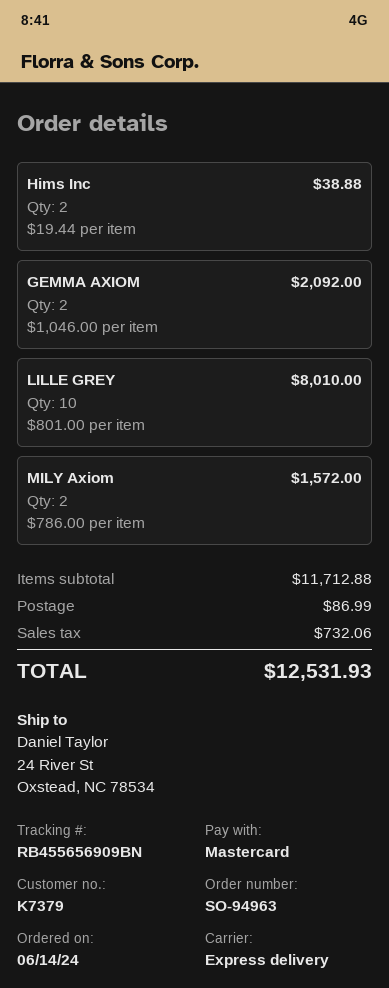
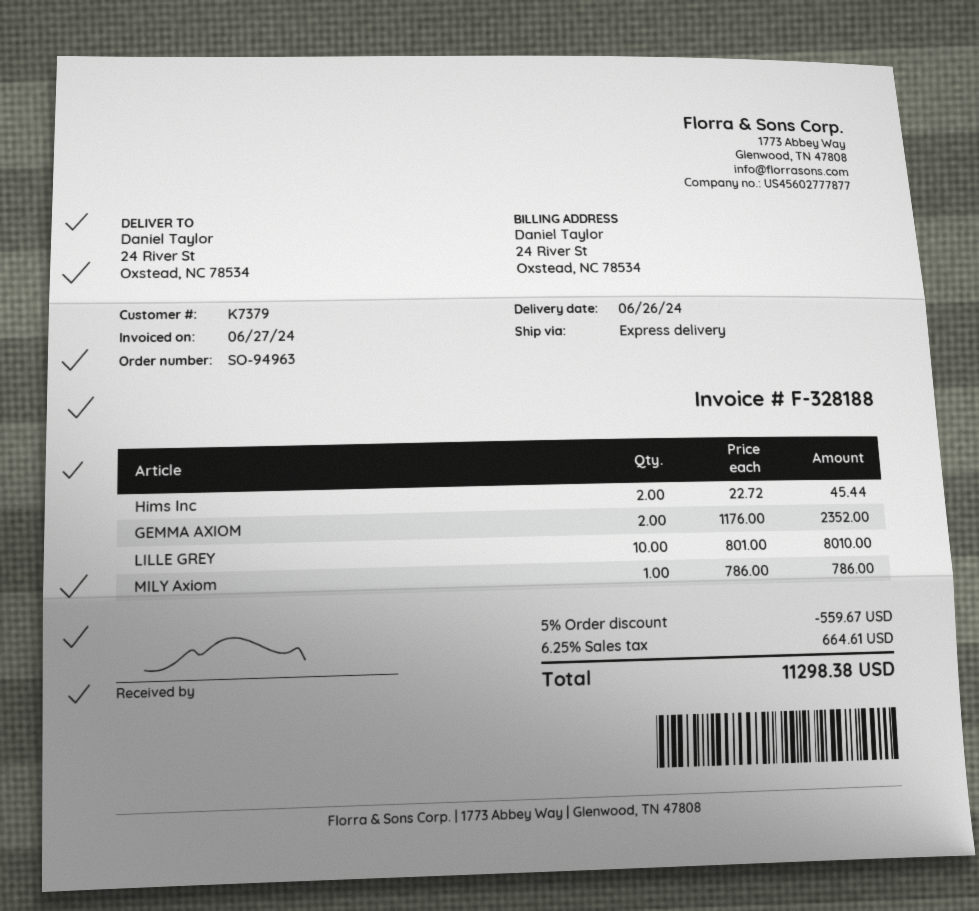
Hims Inc: 2 x 19.44 = 38.88 -> 2 x 22.72 = 45.44
GEMMA AXIOM: 2 x 1046.00 = 2092.00 -> 2 x 1176.00 = 2352.00
MILY Axiom: 2 x 786.00 = 1572.00 -> 1 x 786.00 = 786.00
discount: none -> 5% = 559.67
shipping: 86.99 -> none
tax: 732.06 -> 664.61
total: 12531.93 -> 11298.38

